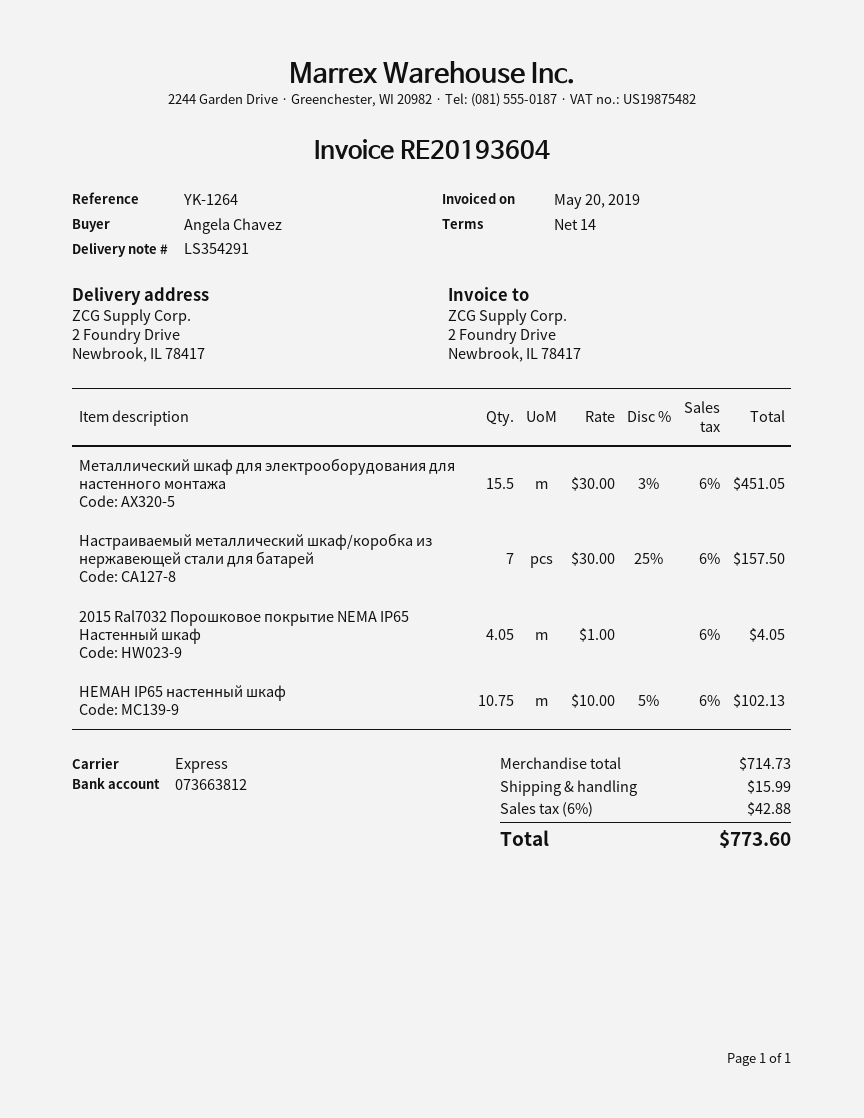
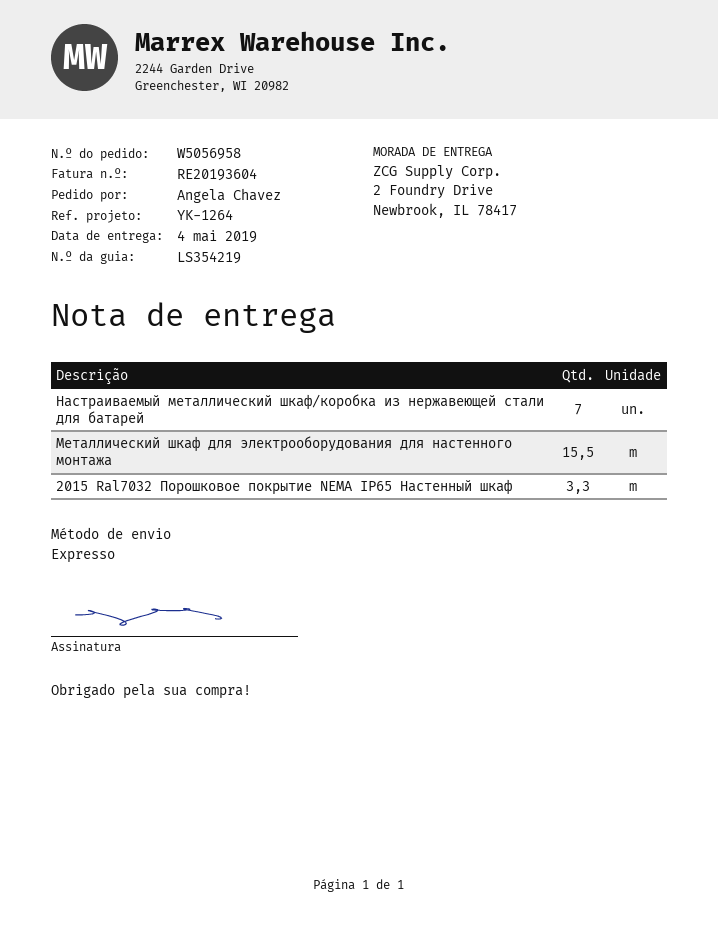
delivery note number: LS354291 -> LS354219
2015 Ral7032 Порошковое покрытие NEMA IP65 Настенный шкаф: 4.05 -> 3.3
НЕМАН IP65 настенный шкаф: 10.75 -> none

